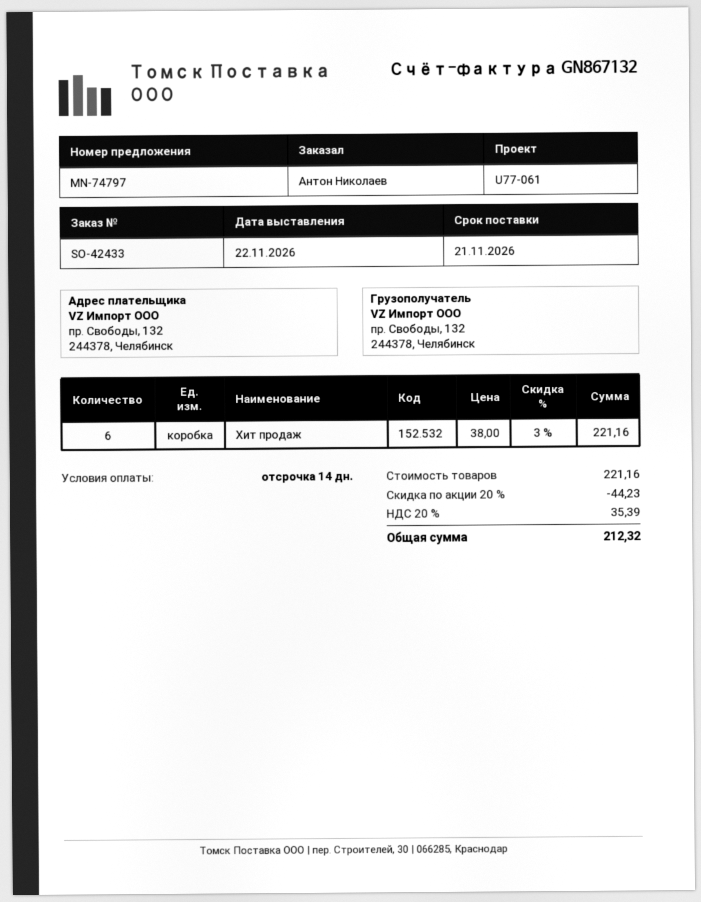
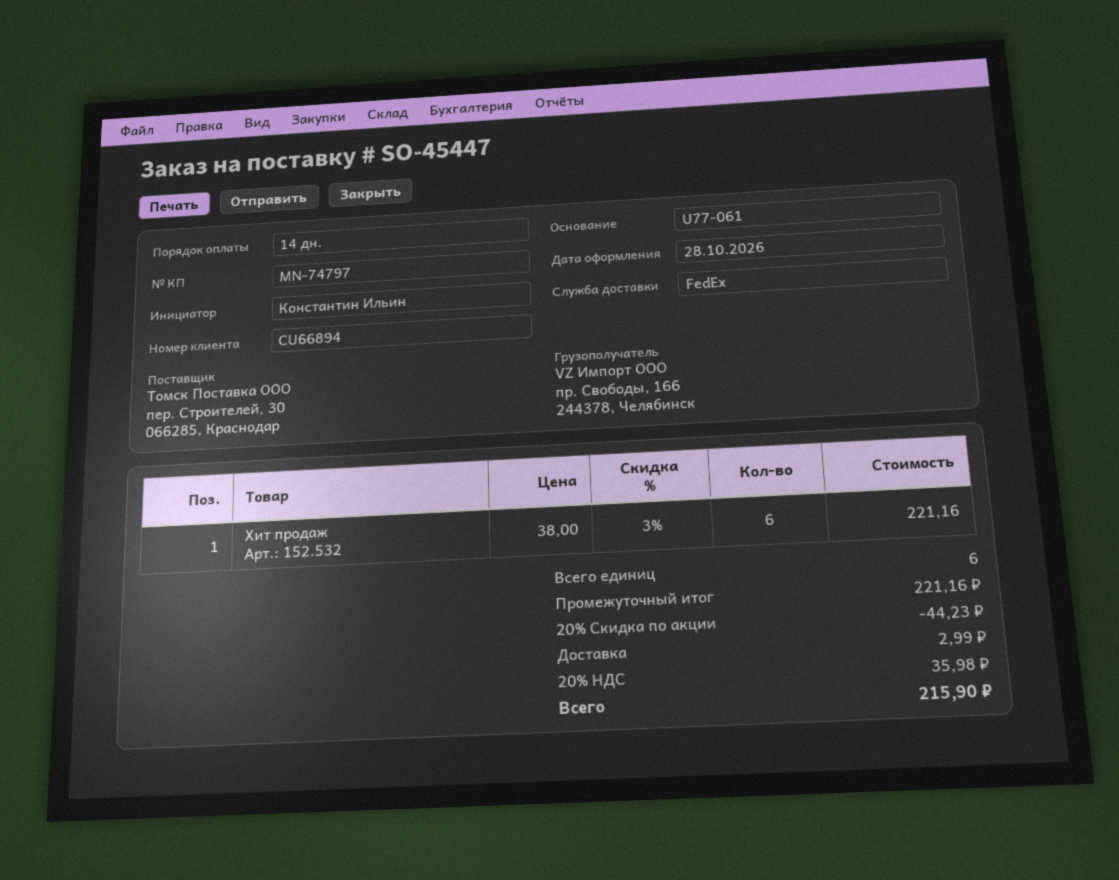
order number: SO-42433 -> SO-45447
ordered by: Антон Николаев -> Константин Ильин
ship to: пр. Свободы, 132, 244378, Челябинск -> пр. Свободы, 166, 244378, Челябинск
shipping: none -> 2.99
tax: 20% = 35.39 -> 20% = 35.98
total: 212.32 -> 215.90

